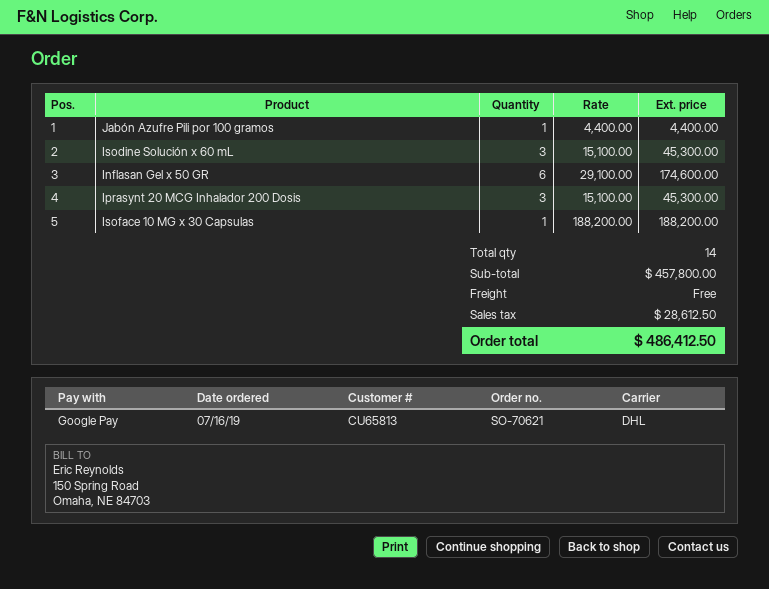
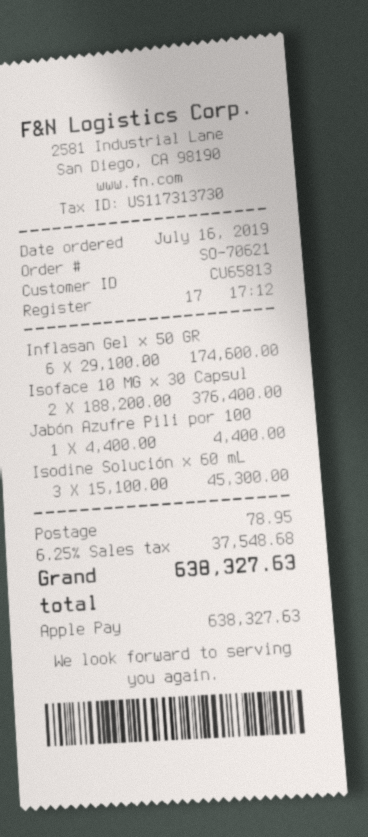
payment method: Google Pay -> Apple Pay
Iprasynt 20 MCG Inhalador 200 Dosis: 3 x 15100.00 = 45300.00 -> none
Isoface 10 MG x 30 Capsulas: 1 x 188200.00 = 188200.00 -> 2 x 188200.00 = 376400.00
shipping: 0.00 -> 78.95
tax: 28612.50 -> 37548.68
total: 486412.50 -> 638327.63

